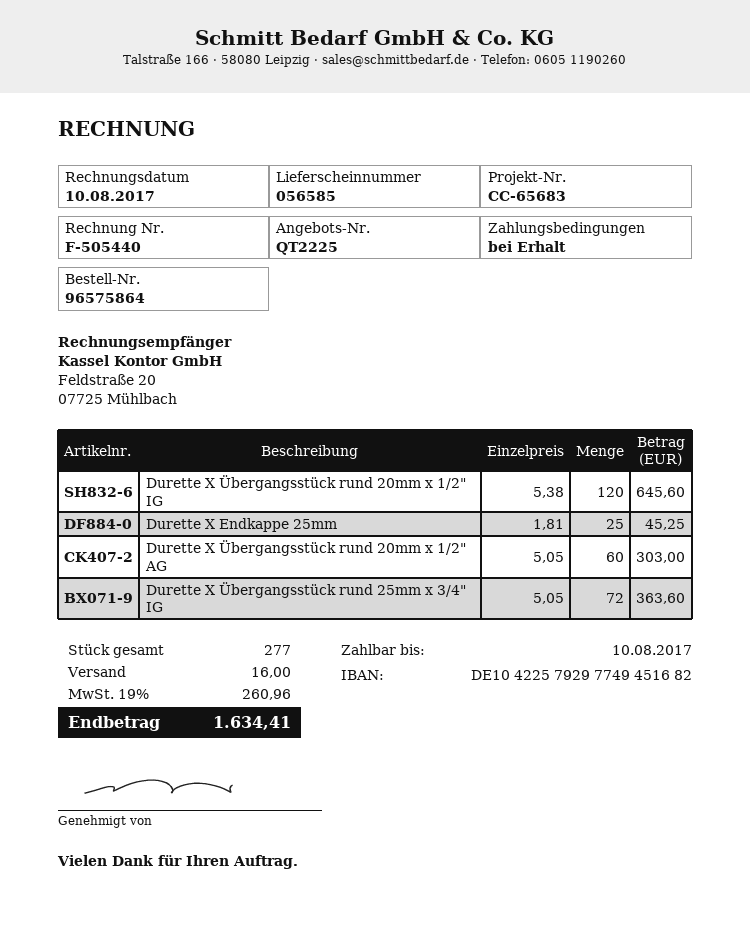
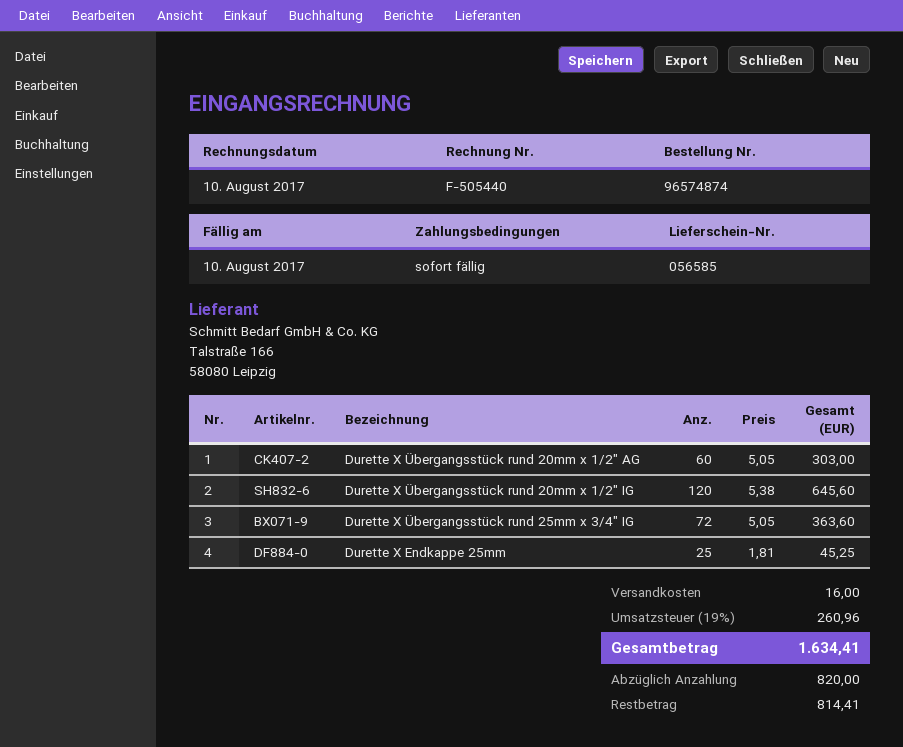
order number: 96575864 -> 96574874

